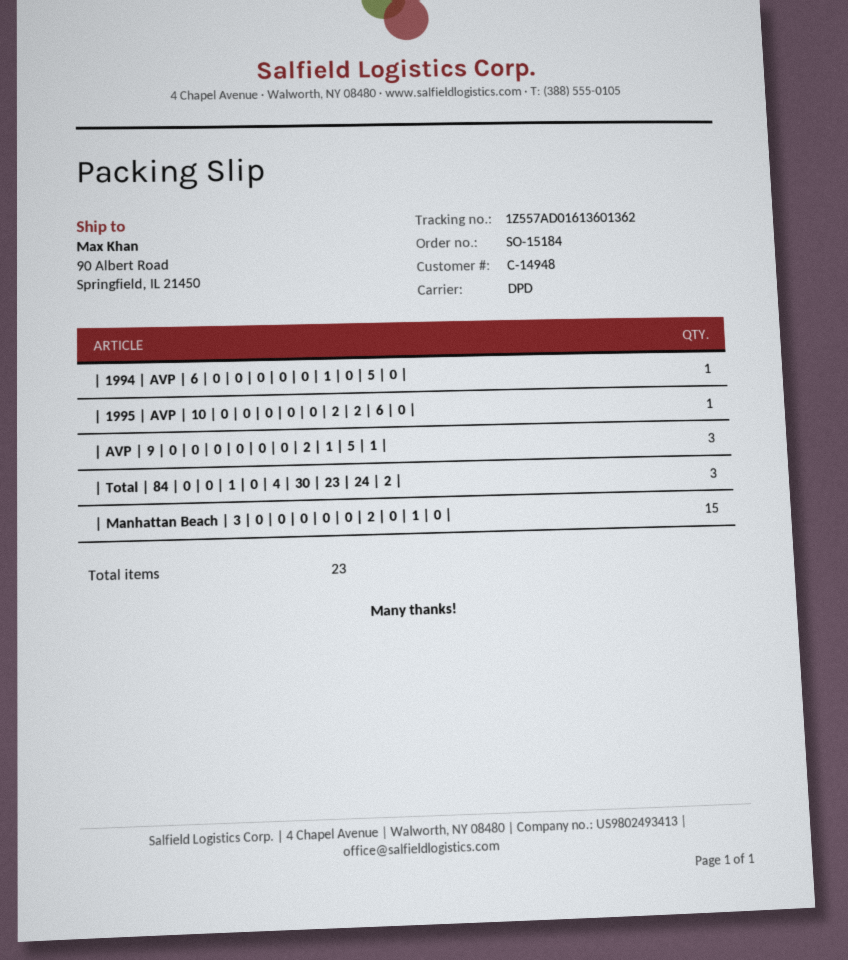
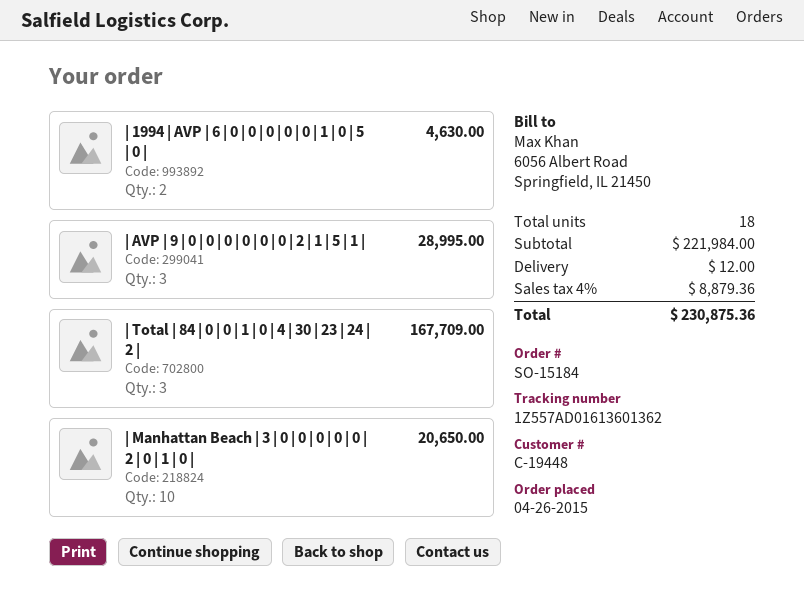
customer number: C-14948 -> C-19448
| 1994 | AVP | 6 | 0 | 0 | 0 | 0 | 0 | 1 | 0 | 5 | 0 |: 1 -> 2
| 1995 | AVP | 10 | 0 | 0 | 0 | 0 | 0 | 2 | 2 | 6 | 0 |: 1 -> none
| Manhattan Beach | 3 | 0 | 0 | 0 | 0 | 0 | 2 | 0 | 1 | 0 |: 15 -> 10
total quantity: 23 -> 18

